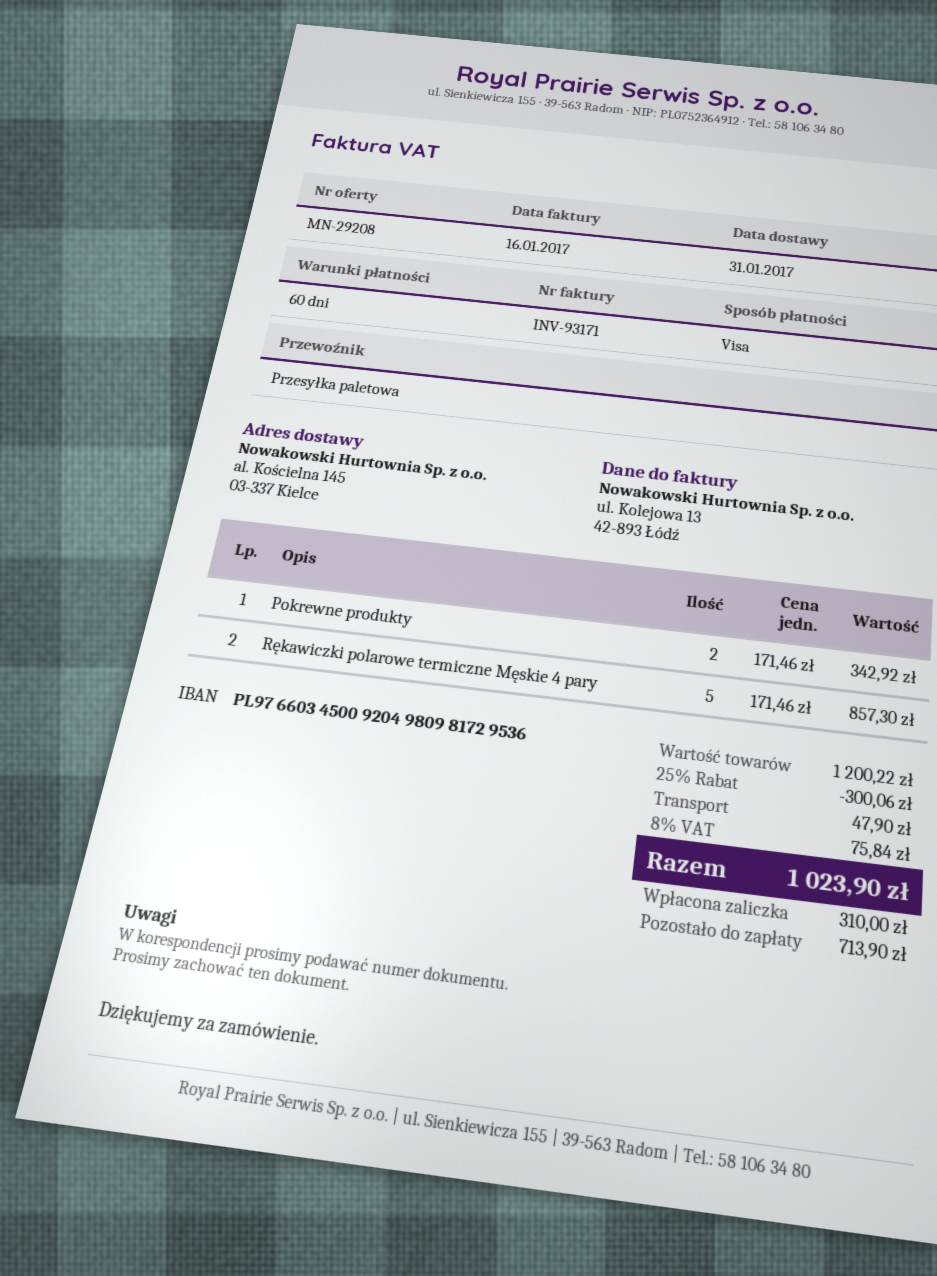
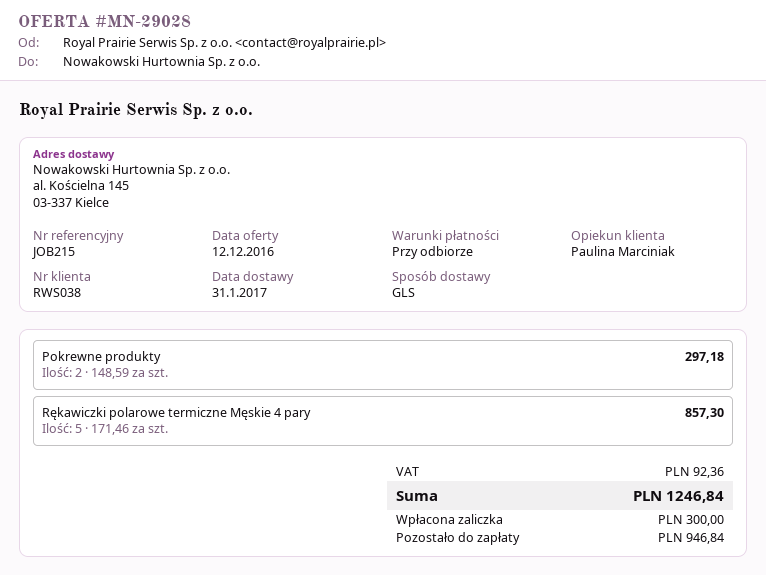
quote number: MN-29208 -> MN-29028
payment terms: 60 days -> on receipt
shipping method: pallet freight -> GLS
Pokrewne produkty: 2 x 171.46 = 342.92 -> 2 x 148.59 = 297.18
discount: 25% = 300.06 -> none
shipping: 47.90 -> none
tax: 75.84 -> 92.36
total: 1023.90 -> 1246.84
deposit: 310.00 -> 300.00
balance: 713.90 -> 946.84

